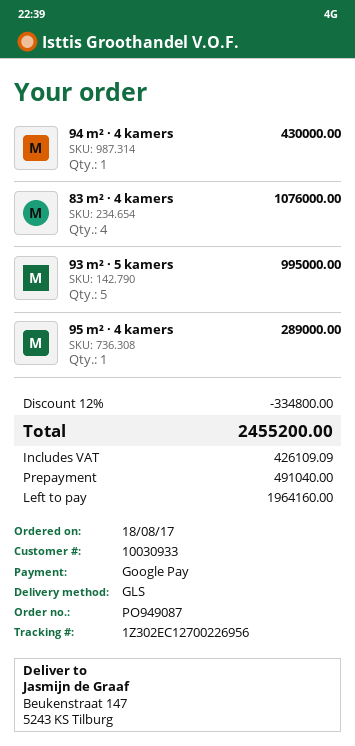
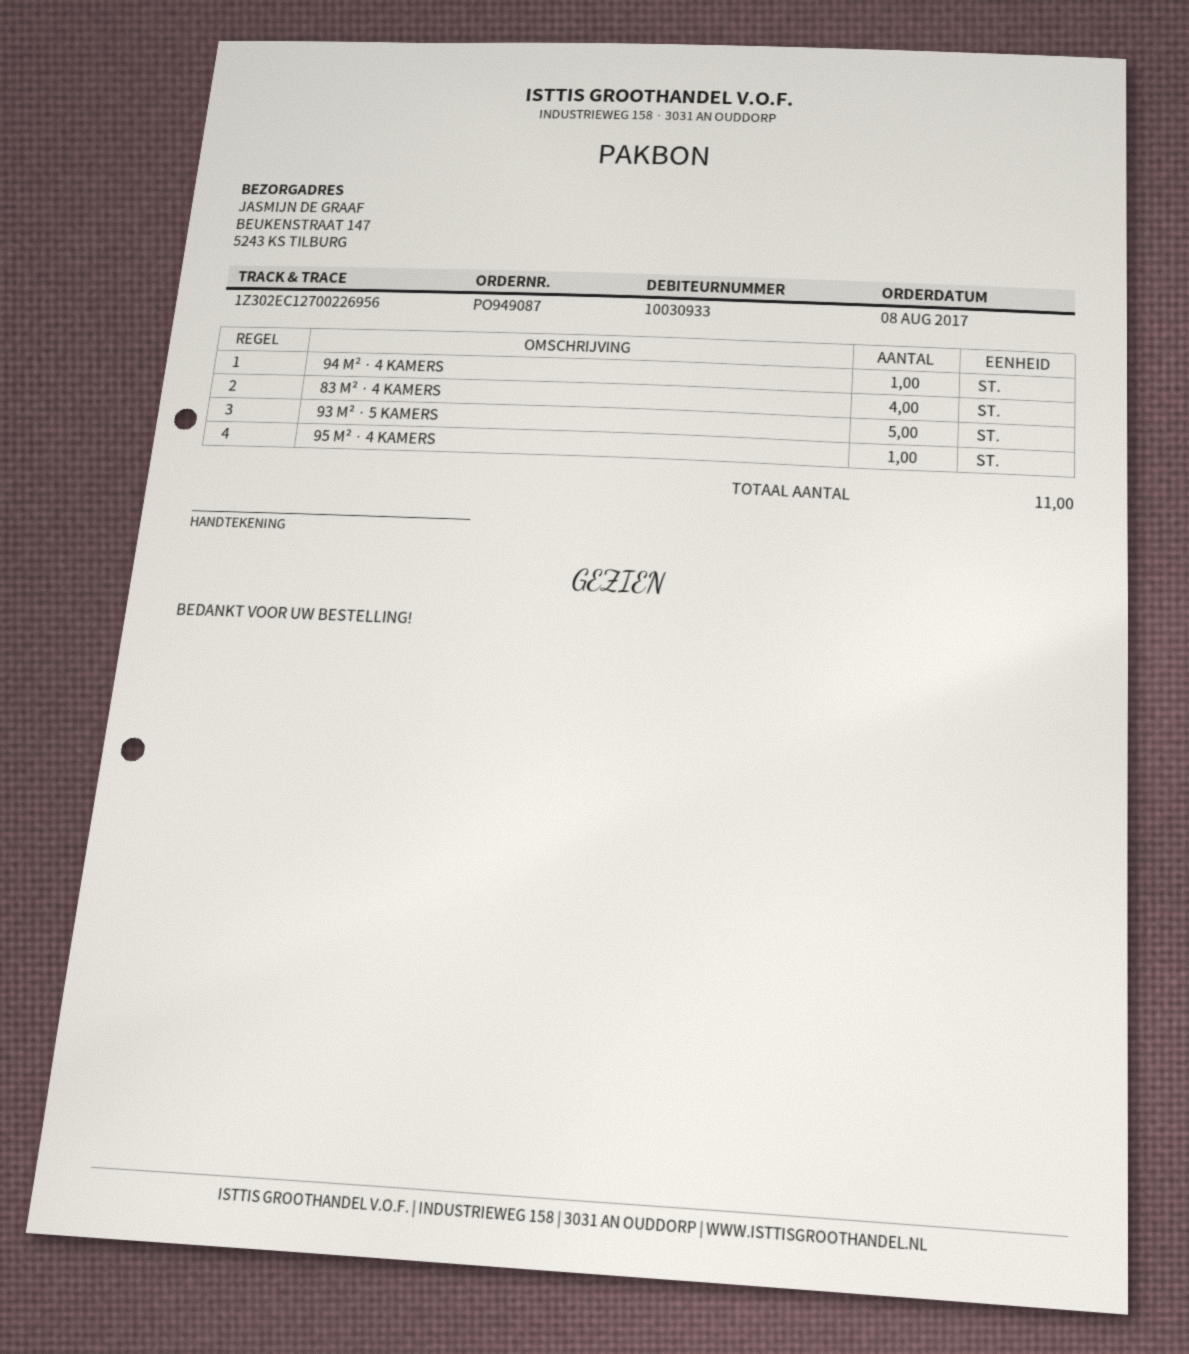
order date: 2017-08-18 -> 2017-08-08

